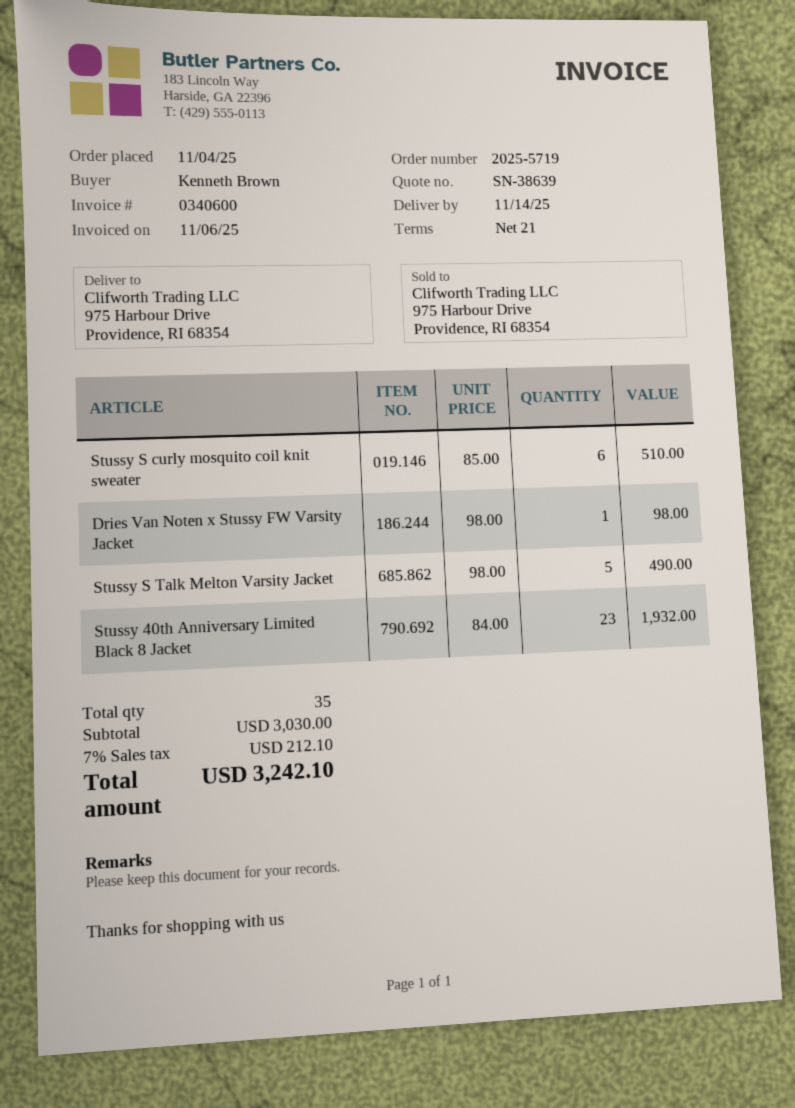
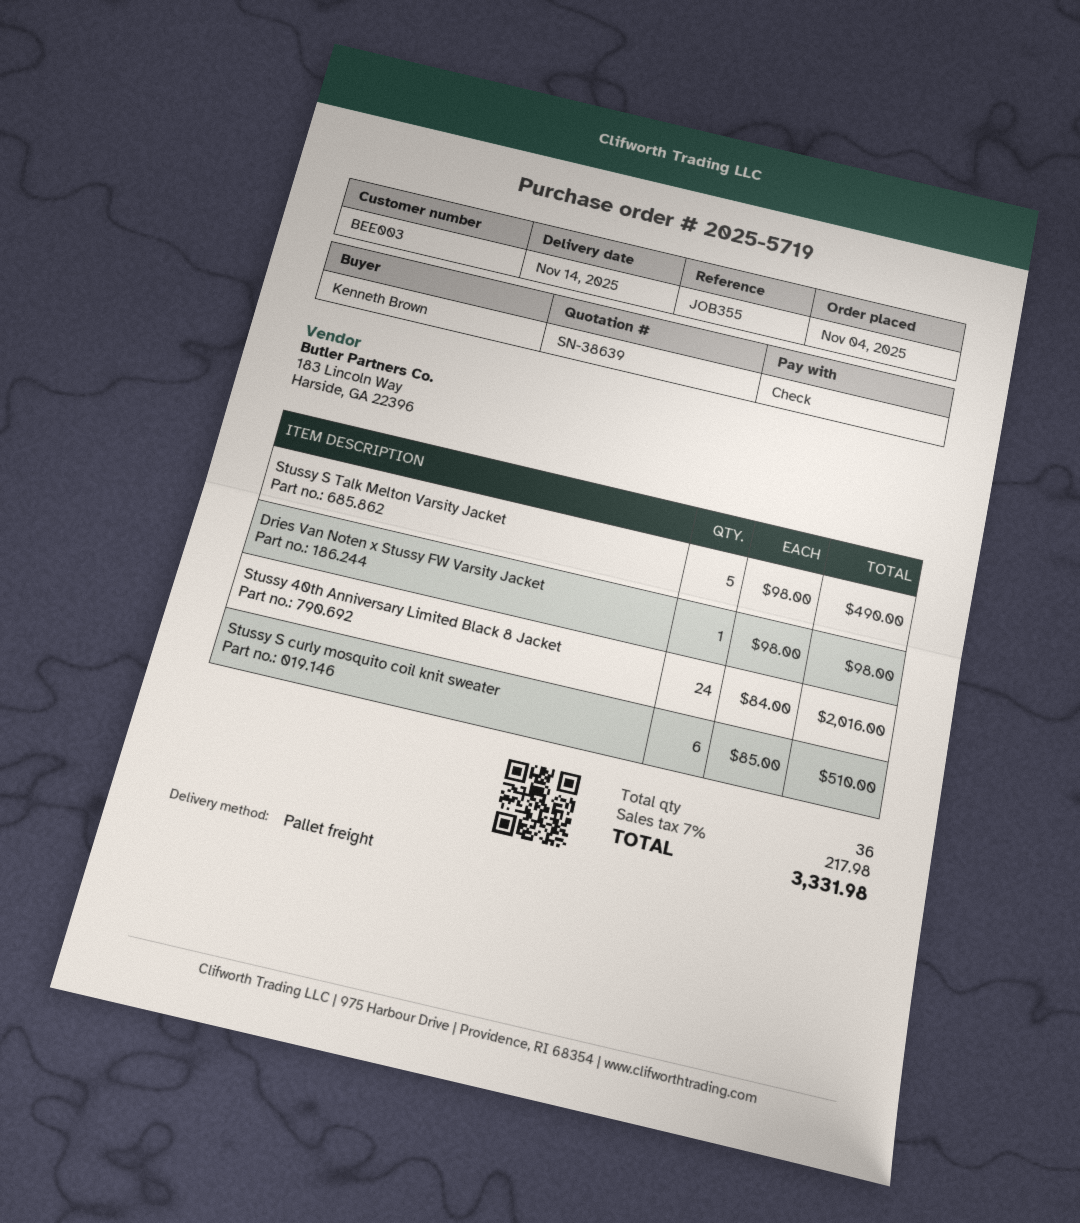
Stussy 40th Anniversary Limited Black 8 Jacket: 23 x 84.00 = 1932.00 -> 24 x 84.00 = 2016.00
total quantity: 35 -> 36
tax: 7% = 212.10 -> 7% = 217.98
total: 3242.10 -> 3331.98

